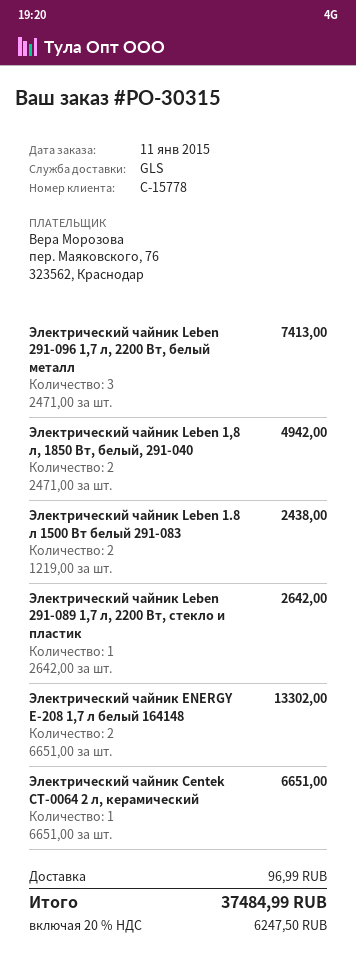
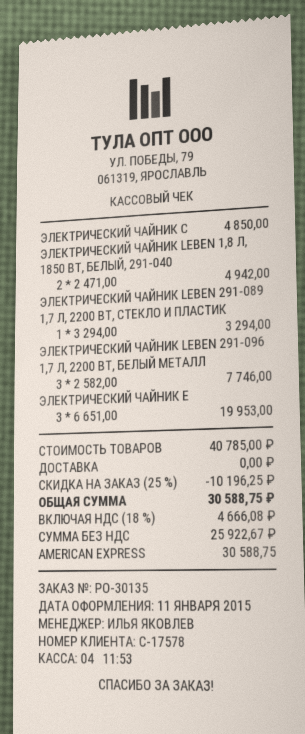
order number: PO-30315 -> PO-30135
customer number: C-15778 -> C-17578
Электрический чайник Leben 291-096 1,7 л, 2200 Вт, белый металл: 3 x 2471.00 = 7413.00 -> 3 x 2582.00 = 7746.00
Электрический чайник Leben 1.8 л 1500 Вт белый 291-083: 2 x 1219.00 = 2438.00 -> none
Электрический чайник Leben 291-089 1,7 л, 2200 Вт, стекло и пластик: 1 x 2642.00 = 2642.00 -> 1 x 3294.00 = 3294.00
Электрический чайник ENERGY E-208 1,7 л белый 164148: 2 x 6651.00 = 13302.00 -> 3 x 6651.00 = 19953.00
Электрический чайник Centek CT-0064 2 л, керамический: 1 x 6651.00 = 6651.00 -> 1 x 4850.00 = 4850.00
discount: none -> 25% = 10196.25
shipping: 96.99 -> 0.00
tax: 20% = 6247.50 -> 18% = 4666.08
total: 37484.99 -> 30588.75

